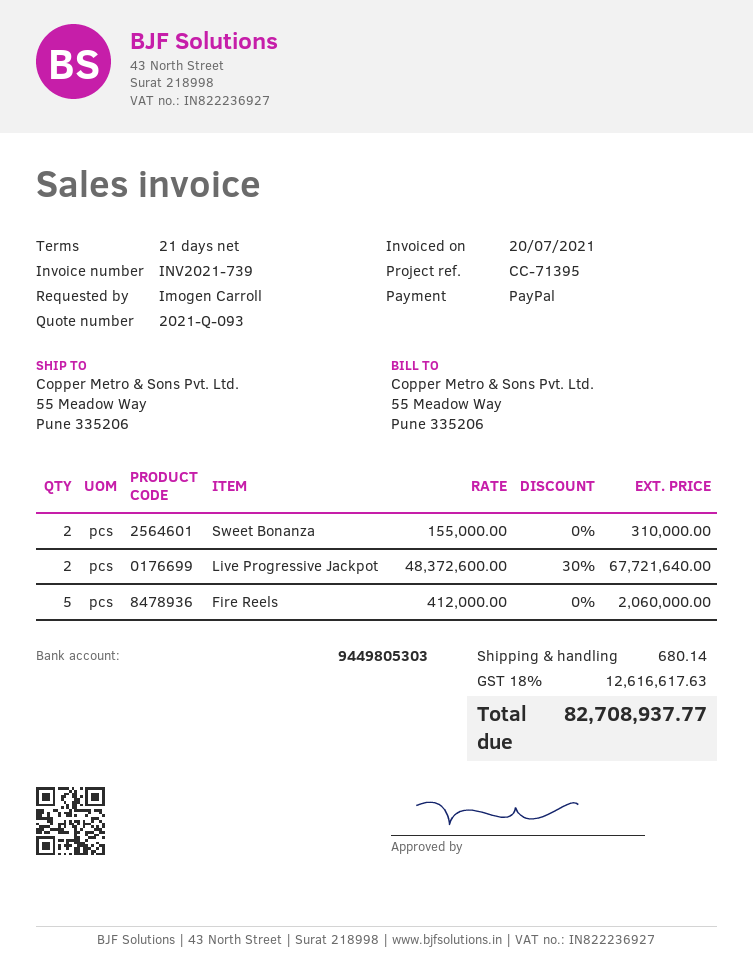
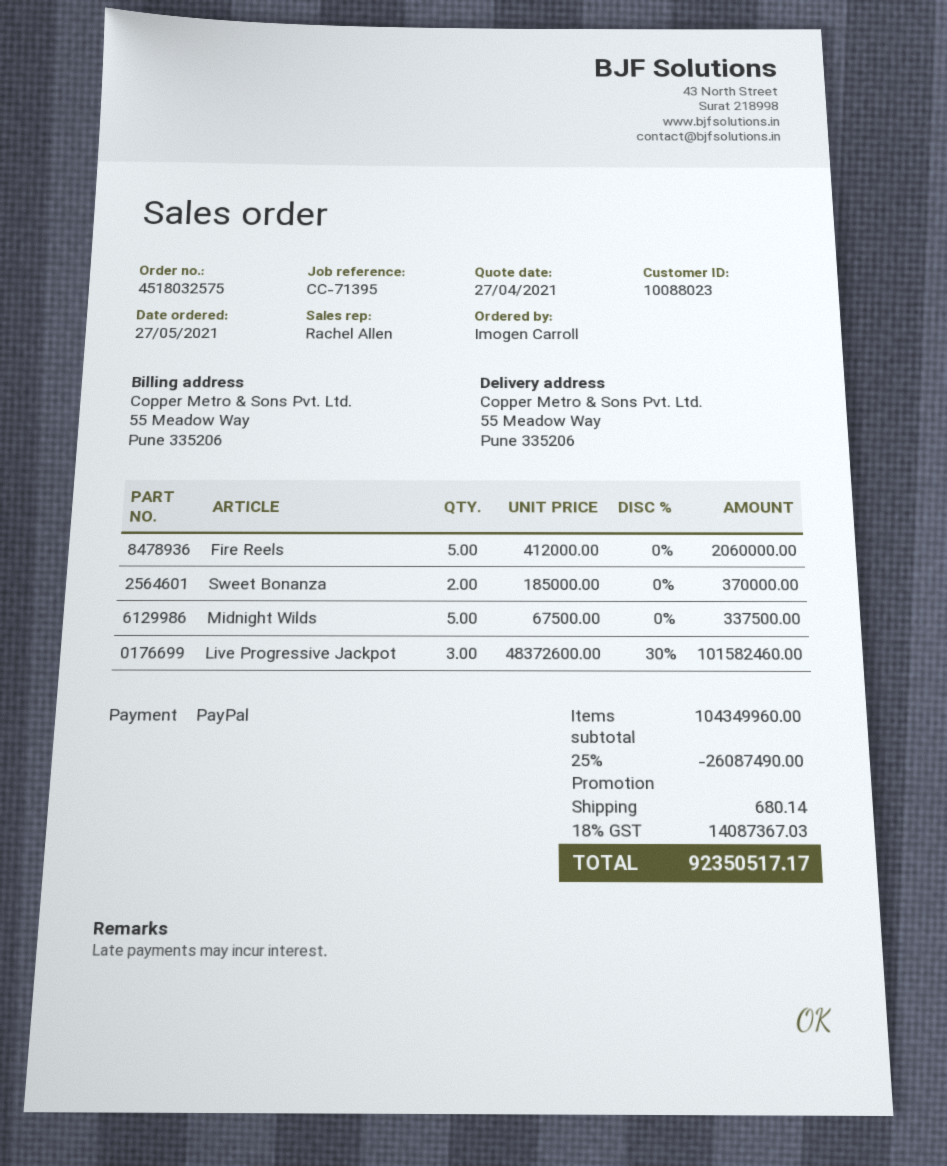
Sweet Bonanza: 2 x 155000.00 = 310000.00 -> 2 x 185000.00 = 370000.00
Live Progressive Jackpot: 2 x 48372600.00 - 30% = 67721640.00 -> 3 x 48372600.00 - 30% = 101582460.00
Midnight Wilds: none -> 5 x 67500.00 = 337500.00
discount: none -> 25% = 26087490.00
tax: 18% = 12616617.63 -> 18% = 14087367.03
total: 82708937.77 -> 92350517.17

